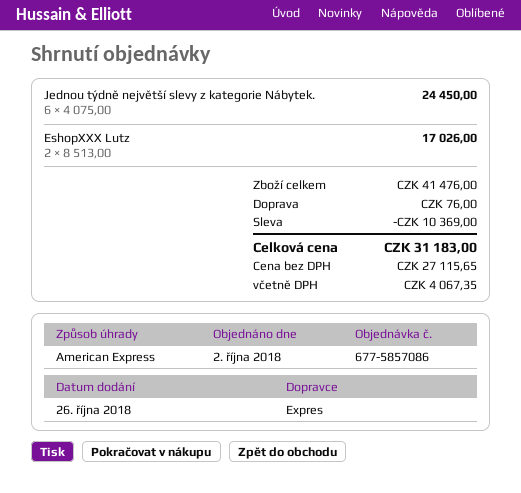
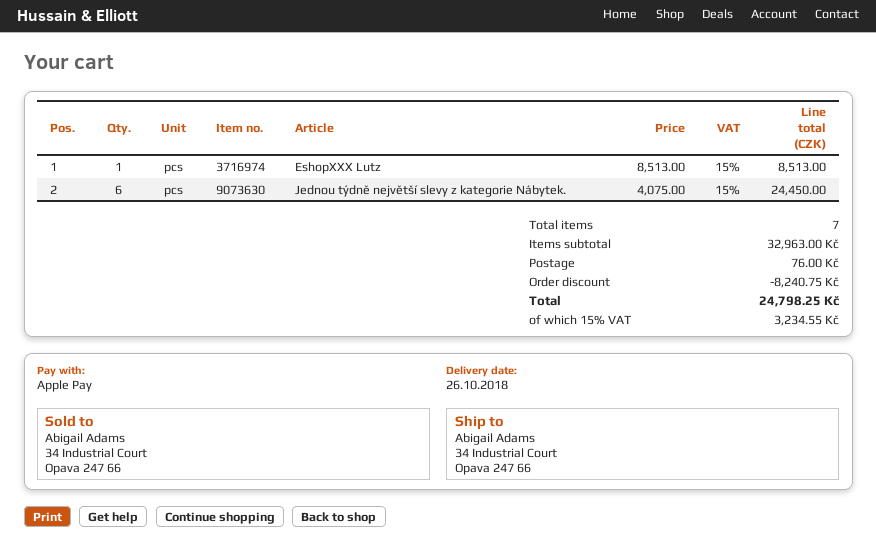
payment method: American Express -> Apple Pay
EshopXXX Lutz: 2 x 8513.00 = 17026.00 -> 1 x 8513.00 = 8513.00
subtotal: 41476.00 -> 32963.00
discount: 10369.00 -> 8240.75
tax: 4067.35 -> 3234.55
total: 31183.00 -> 24798.25

